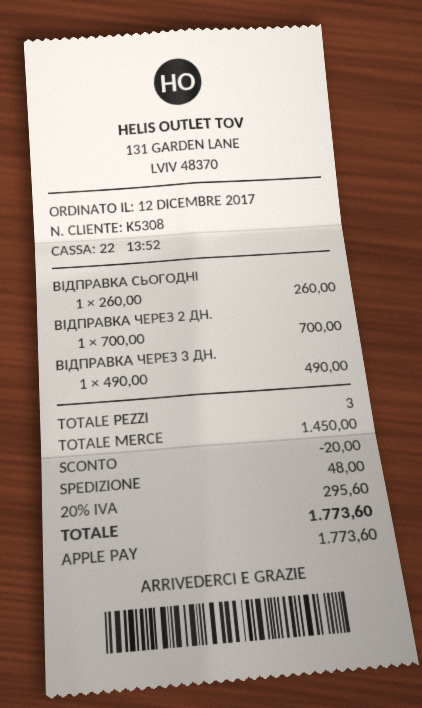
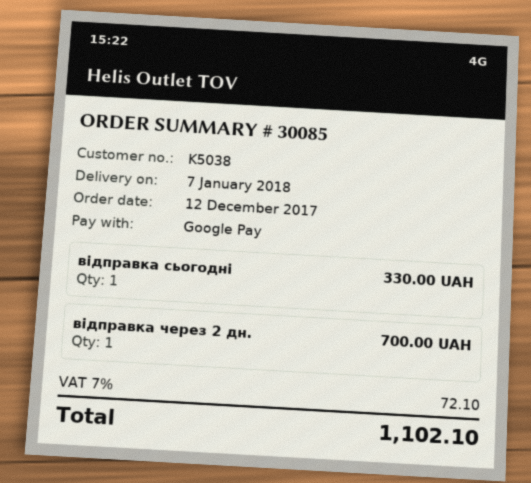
customer number: K5308 -> K5038
payment method: Apple Pay -> Google Pay
ВІДПРАВКА СЬОГОДНІ: 1 for 260.00 -> 1 for 330.00
ВІДПРАВКА ЧЕРЕЗ 3 ДН.: 1 for 490.00 -> none
discount: 20.00 -> none
shipping: 48.00 -> none
tax: 20% = 295.60 -> 7% = 72.10
total: 1773.60 -> 1102.10

